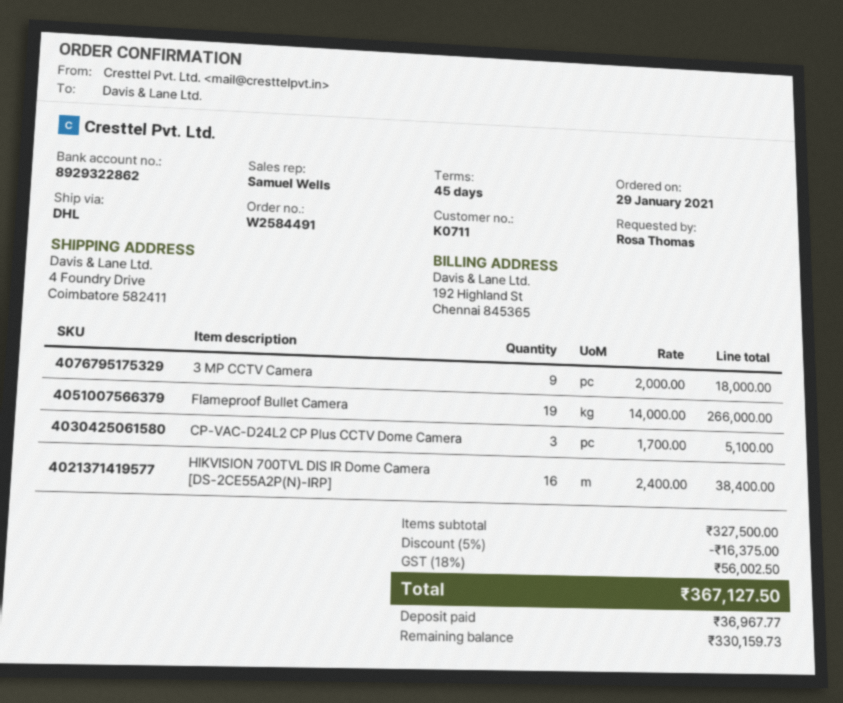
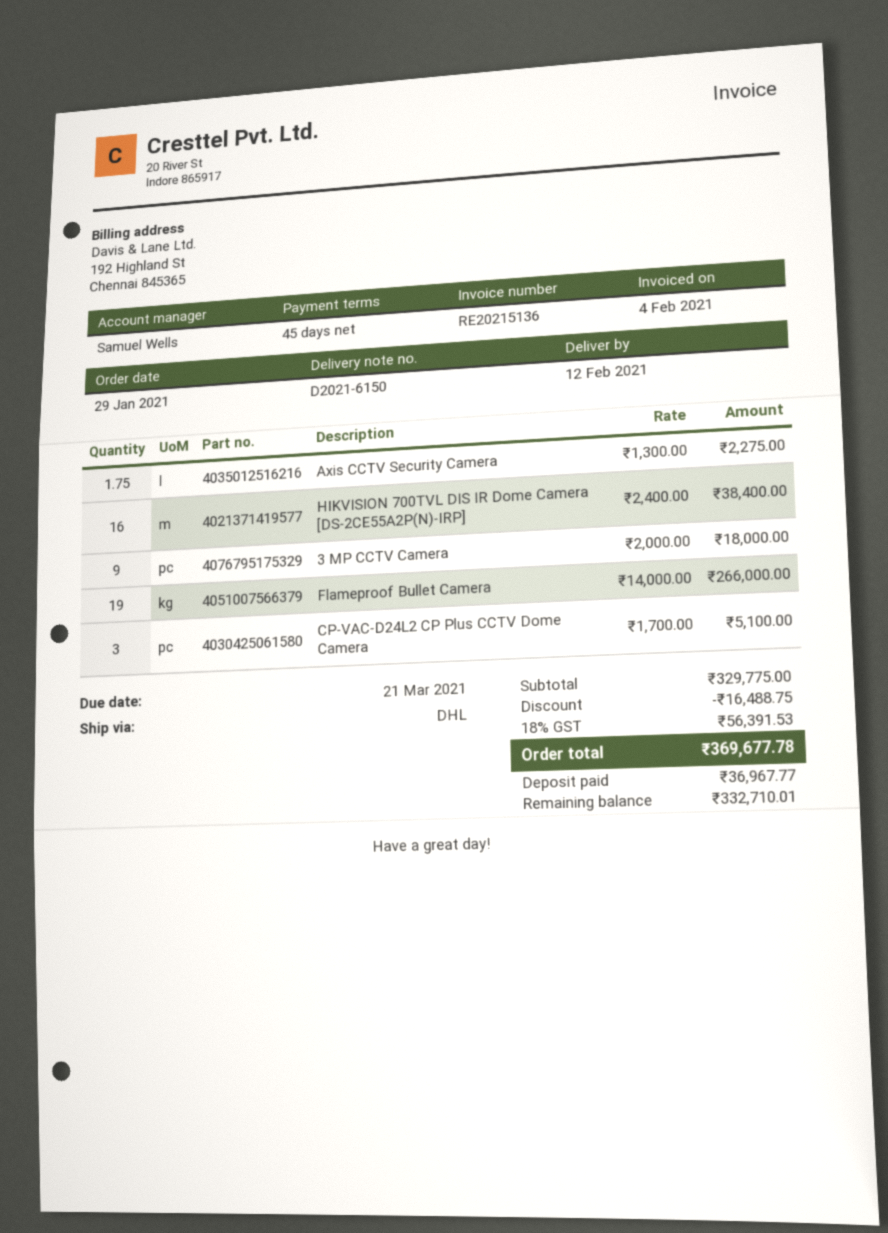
Axis CCTV Security Camera: none -> 1.75 x 1300.00 = 2275.00
subtotal: 327500.00 -> 329775.00
discount: 16375.00 -> 16488.75
tax: 18% = 56002.50 -> 18% = 56391.53
total: 367127.50 -> 369677.78
balance: 330159.73 -> 332710.01

